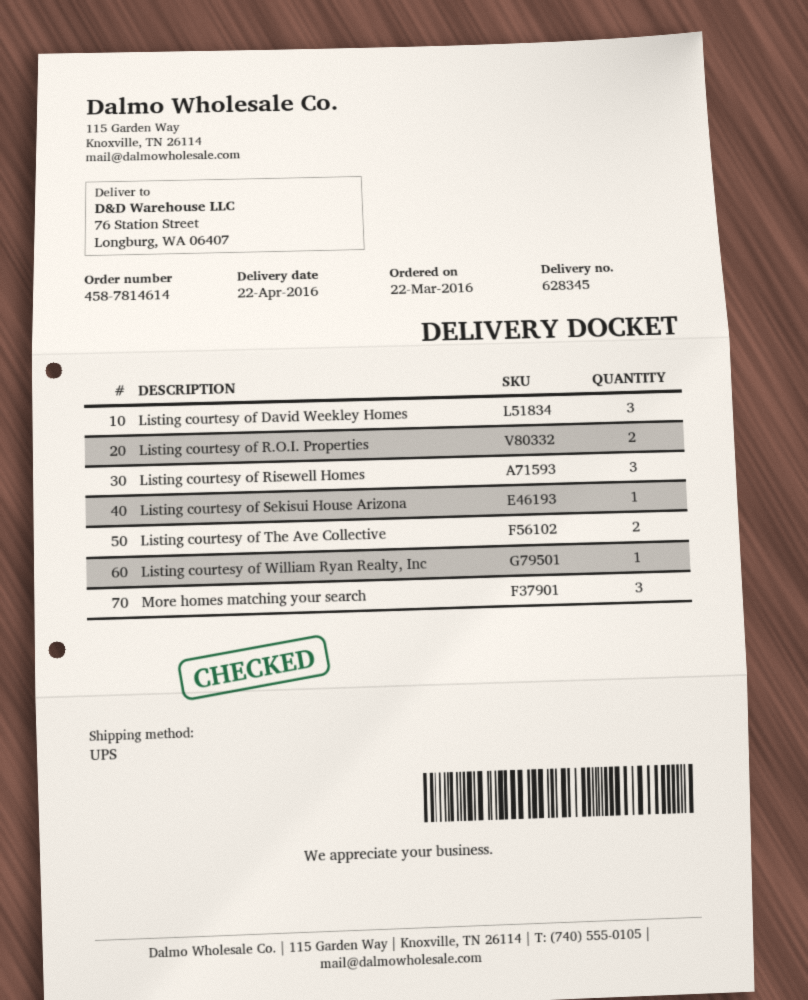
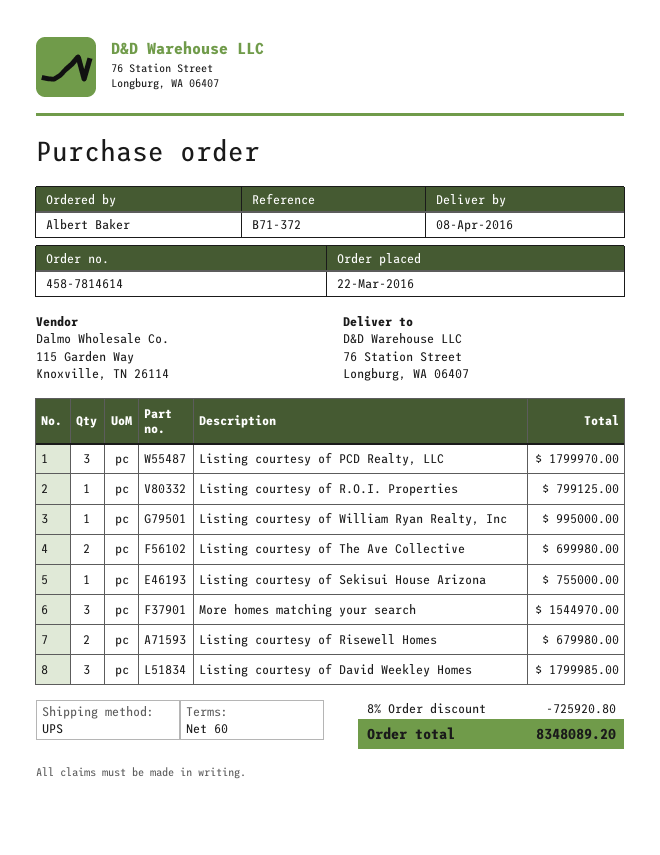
delivery date: 2016-04-22 -> 2016-04-08
Listing courtesy of R.O.I. Properties: 2 -> 1
Listing courtesy of Risewell Homes: 3 -> 2
Listing courtesy of PCD Realty, LLC: none -> 3

